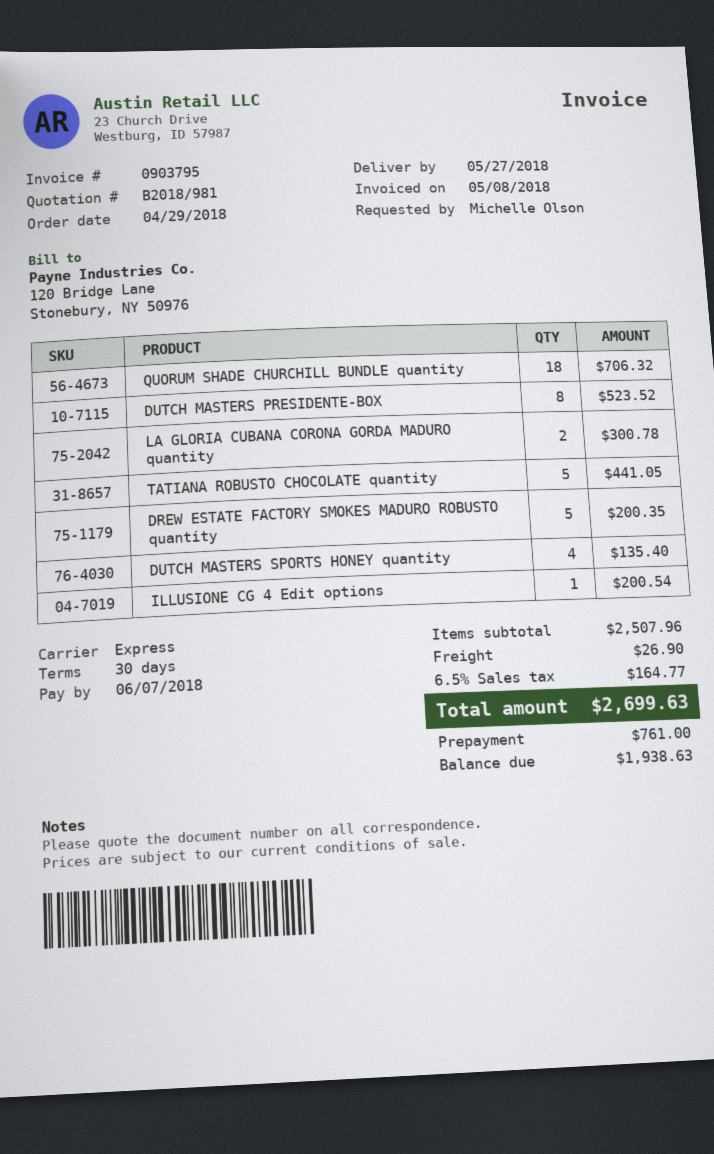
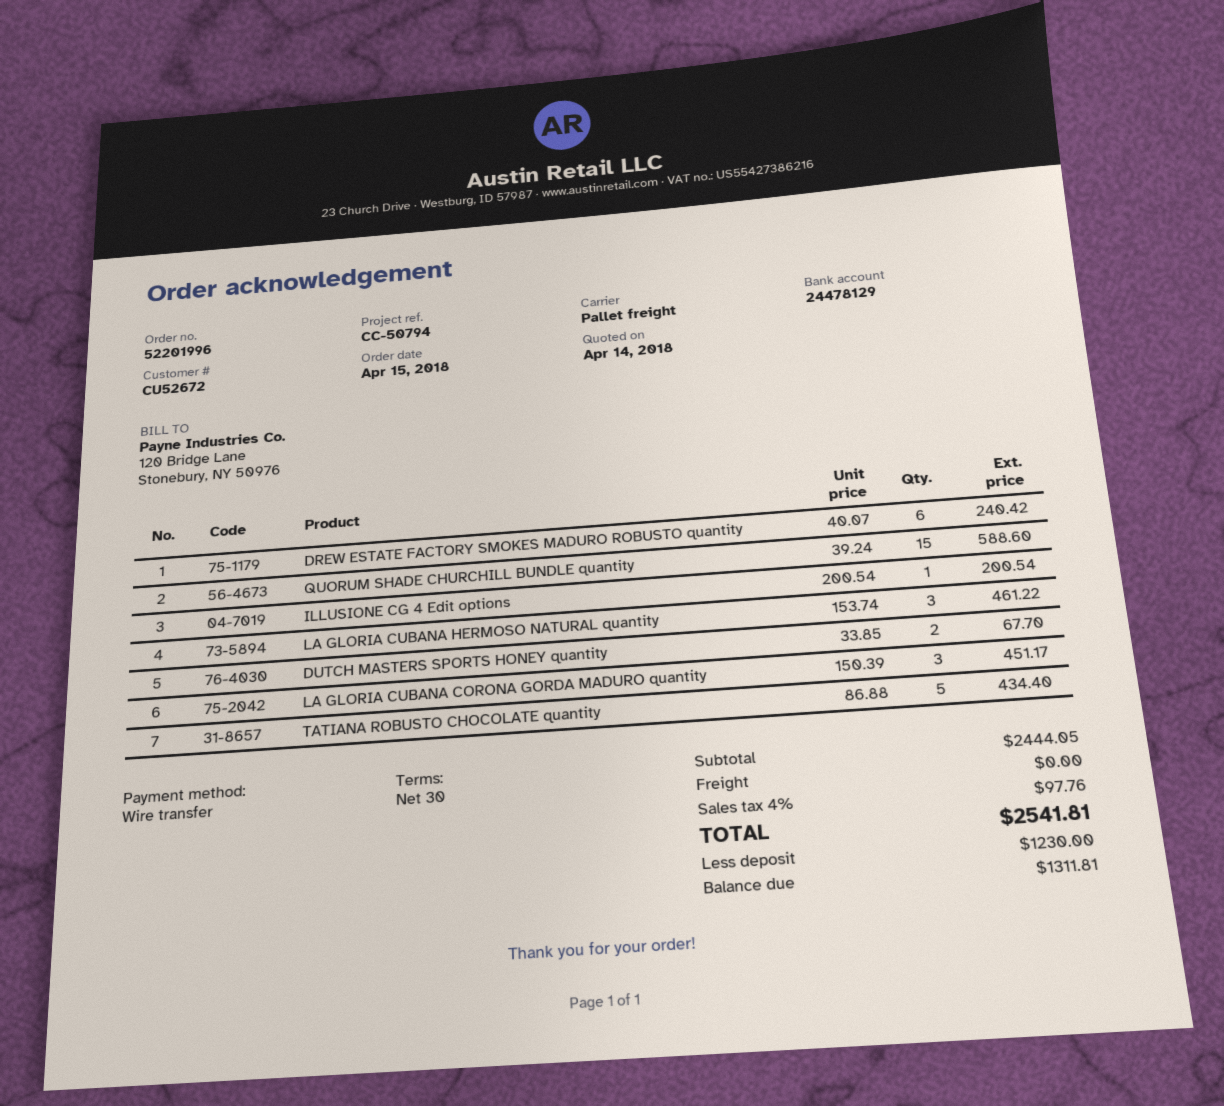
order date: 2018-04-29 -> 2018-04-15
shipping method: express -> pallet freight
QUORUM SHADE CHURCHILL BUNDLE quantity: 18 for 706.32 -> 15 for 588.60
DUTCH MASTERS PRESIDENTE-BOX: 8 for 523.52 -> none
LA GLORIA CUBANA CORONA GORDA MADURO quantity: 2 for 300.78 -> 3 for 451.17
TATIANA ROBUSTO CHOCOLATE quantity: 5 for 441.05 -> 5 for 434.40
DREW ESTATE FACTORY SMOKES MADURO ROBUSTO quantity: 5 for 200.35 -> 6 for 240.42
DUTCH MASTERS SPORTS HONEY quantity: 4 for 135.40 -> 2 for 67.70
LA GLORIA CUBANA HERMOSO NATURAL quantity: none -> 3 for 461.22
subtotal: 2507.96 -> 2444.05
shipping: 26.90 -> 0.00
tax: 6.5% = 164.77 -> 4% = 97.76
total: 2699.63 -> 2541.81
deposit: 761.00 -> 1230.00
balance: 1938.63 -> 1311.81

